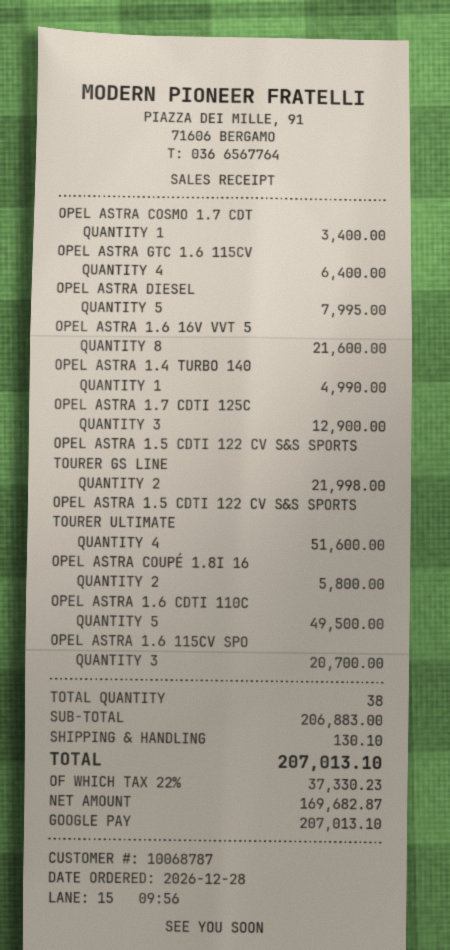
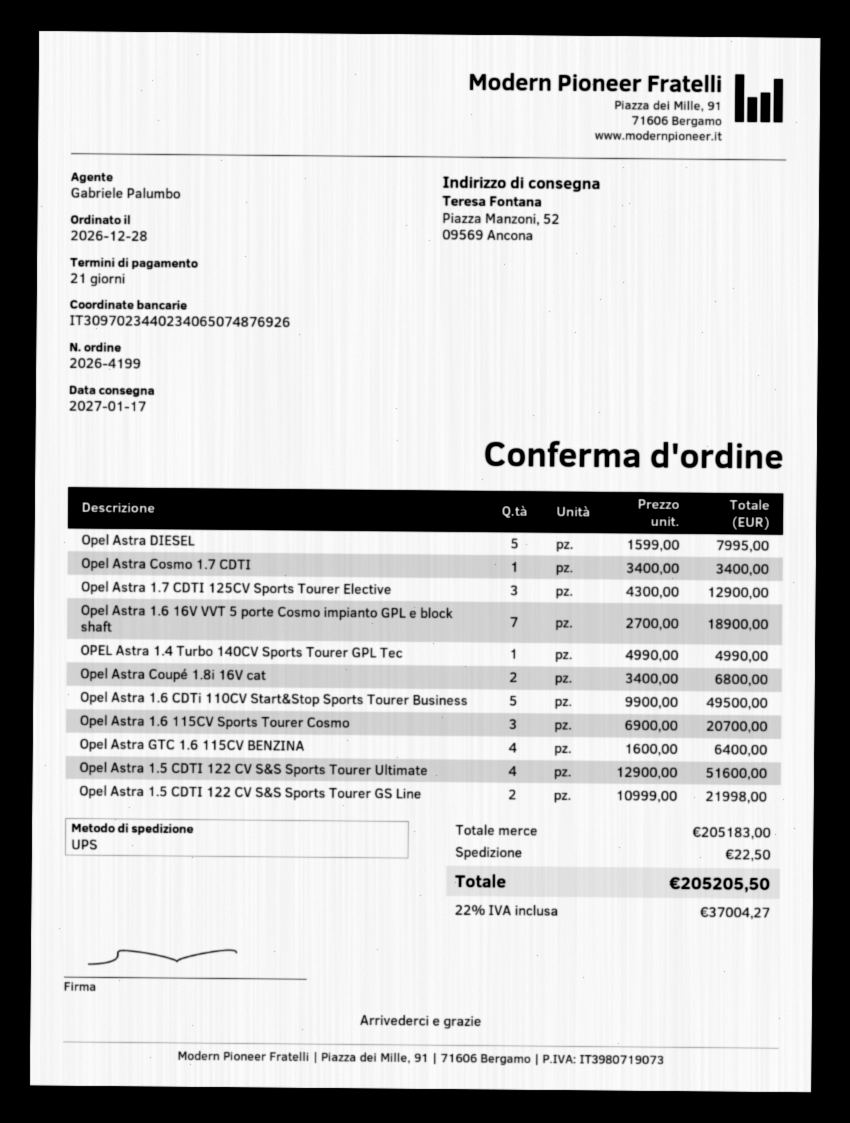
OPEL ASTRA 1.6 16V VVT 5: 8 for 21600.00 -> 7 for 18900.00
OPEL ASTRA COUPÉ 1.8I 16: 2 for 5800.00 -> 2 for 6800.00
subtotal: 206883.00 -> 205183.00
shipping: 130.10 -> 22.50
tax: 22% = 37330.23 -> 22% = 37004.27
total: 207013.10 -> 205205.50

